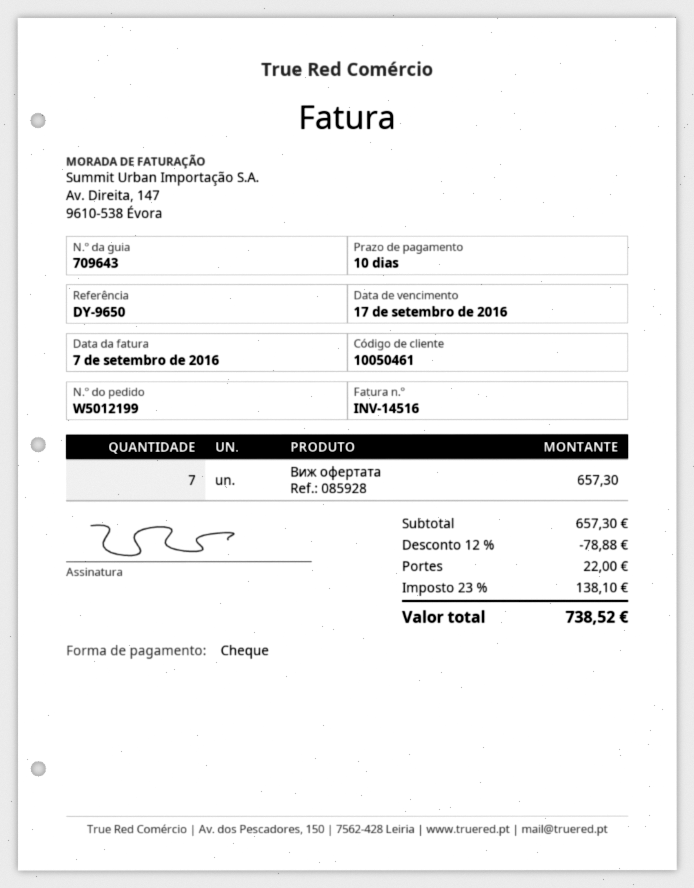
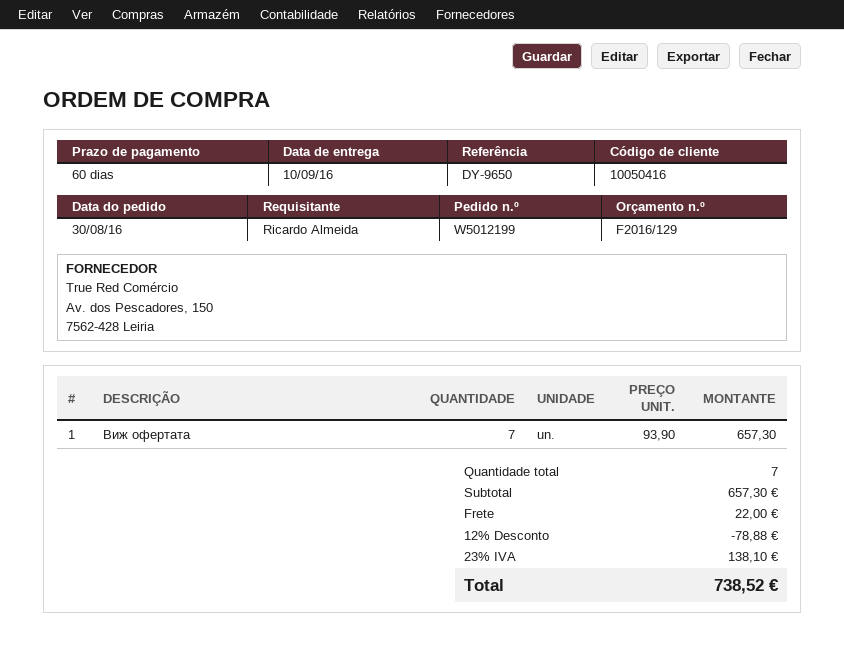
payment terms: 10 days -> 60 days
customer number: 10050461 -> 10050416

